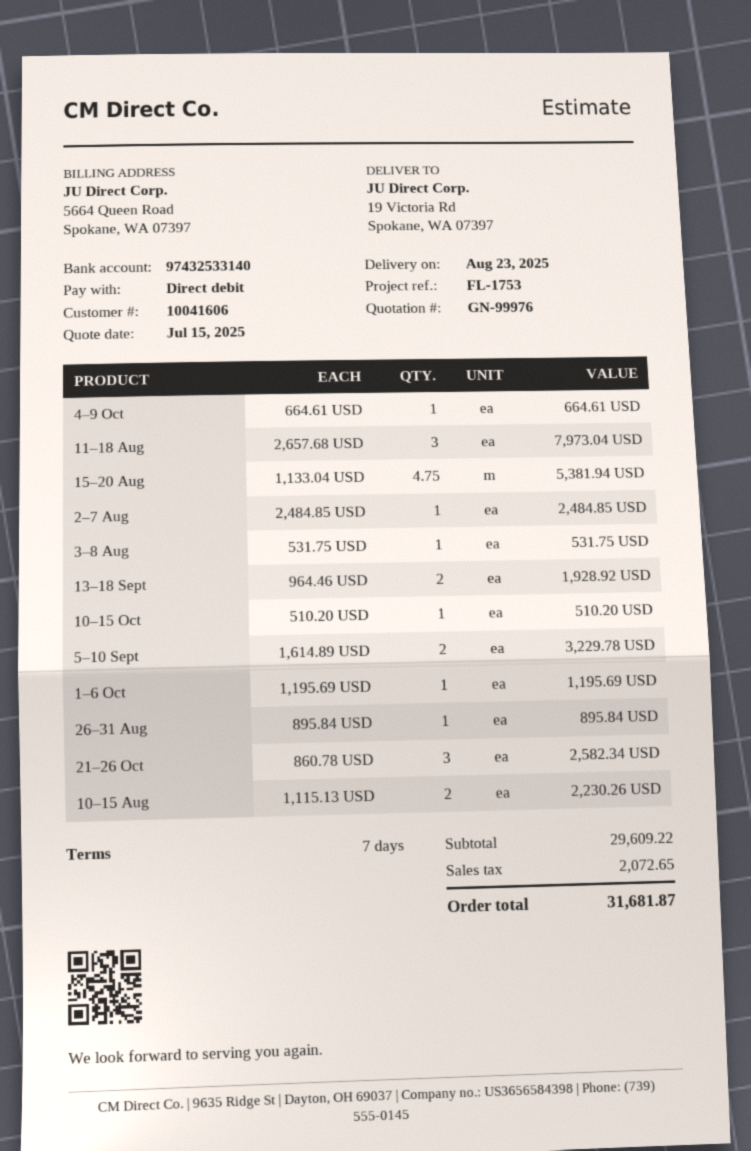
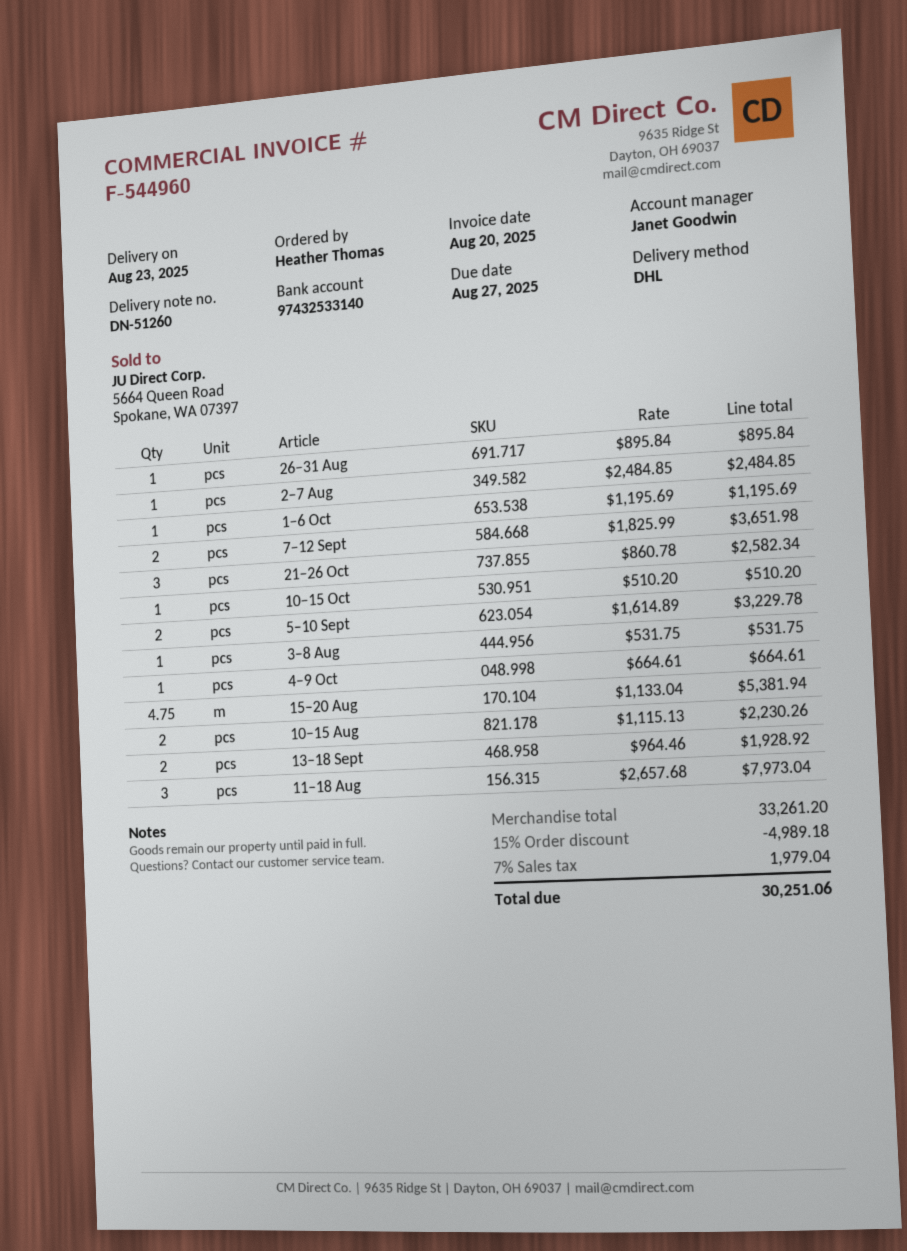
7–12 Sept: none -> 2 x 1825.99 = 3651.98
subtotal: 29609.22 -> 33261.20
discount: none -> 15% = 4989.18
tax: 2072.65 -> 1979.04
total: 31681.87 -> 30251.06

